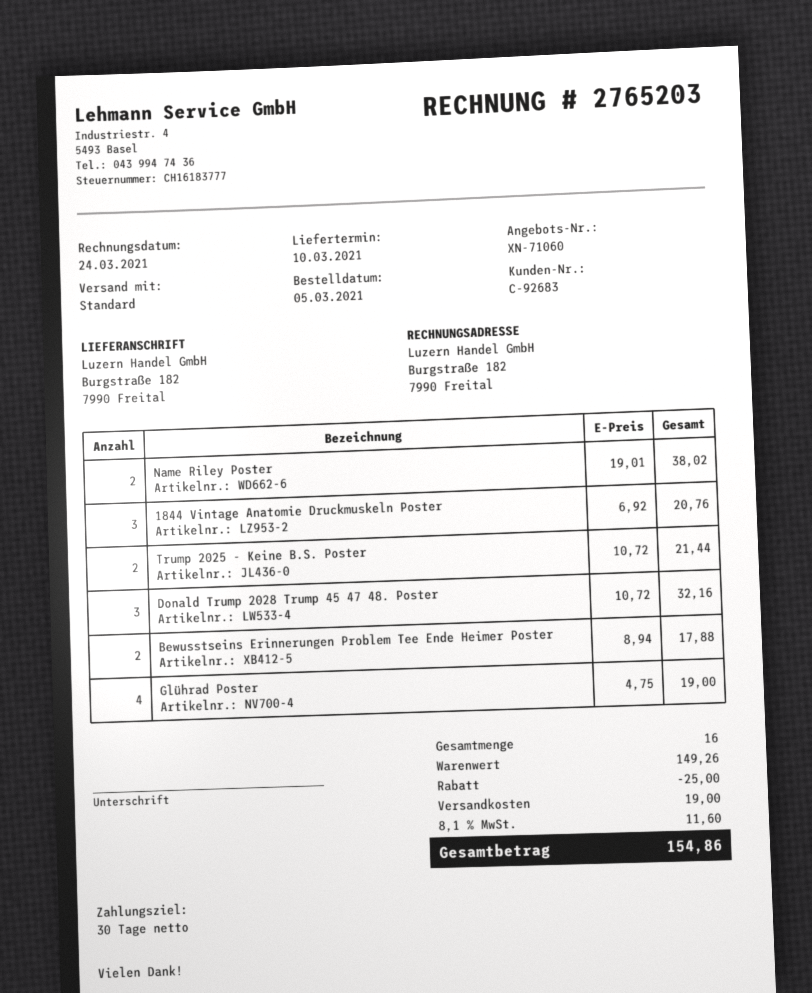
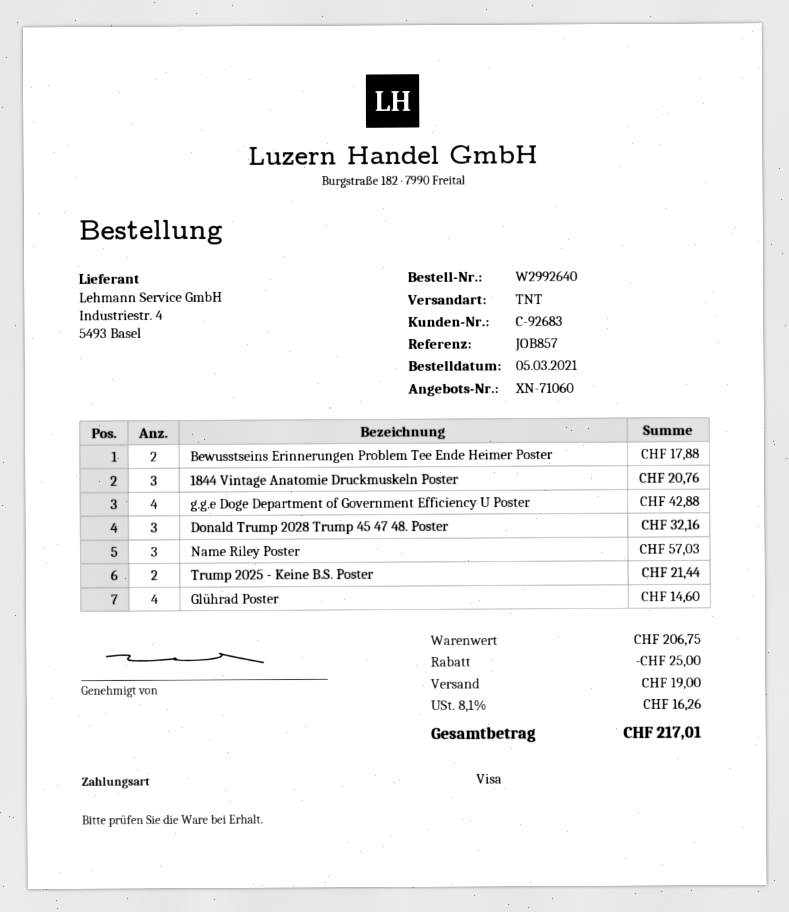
shipping method: standard -> TNT
Name Riley Poster: 2 for 38.02 -> 3 for 57.03
Glührad Poster: 4 for 19.00 -> 4 for 14.60
g.g.e Doge Department of Government Efficiency U Poster: none -> 4 for 42.88
subtotal: 149.26 -> 206.75
tax: 8.1% = 11.60 -> 8.1% = 16.26
total: 154.86 -> 217.01

